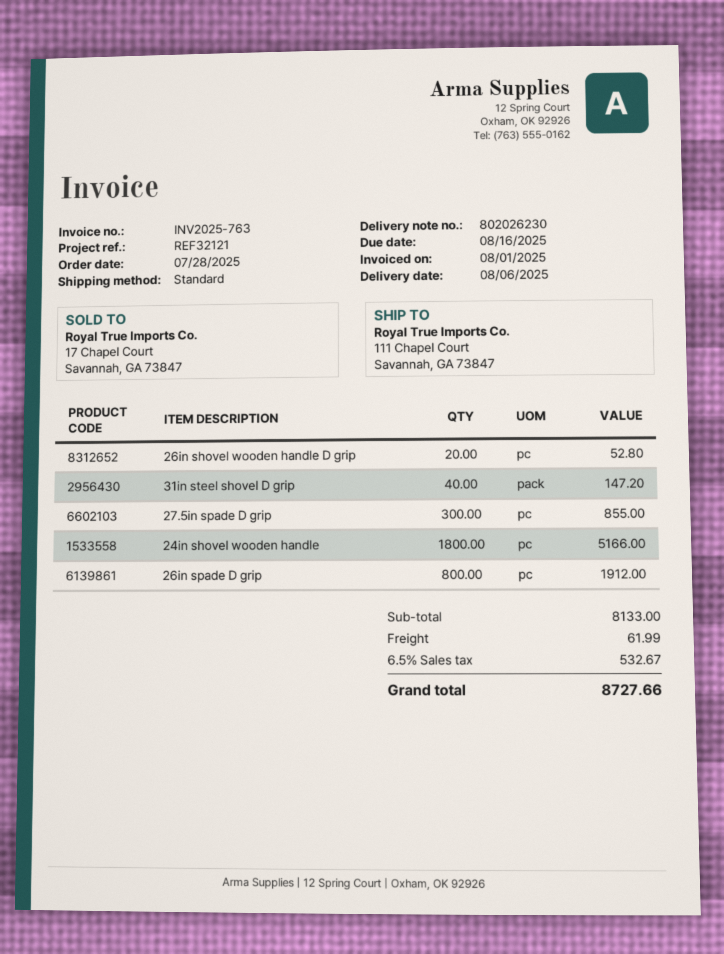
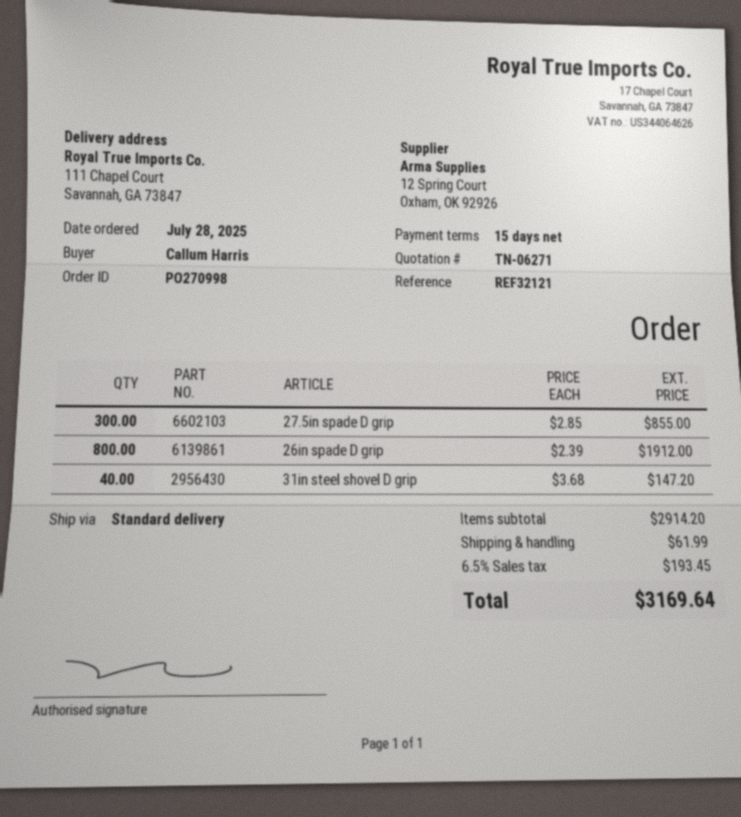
26in shovel wooden handle D grip: 20 for 52.80 -> none
24in shovel wooden handle: 1800 for 5166.00 -> none
subtotal: 8133.00 -> 2914.20
tax: 6.5% = 532.67 -> 6.5% = 193.45
total: 8727.66 -> 3169.64

